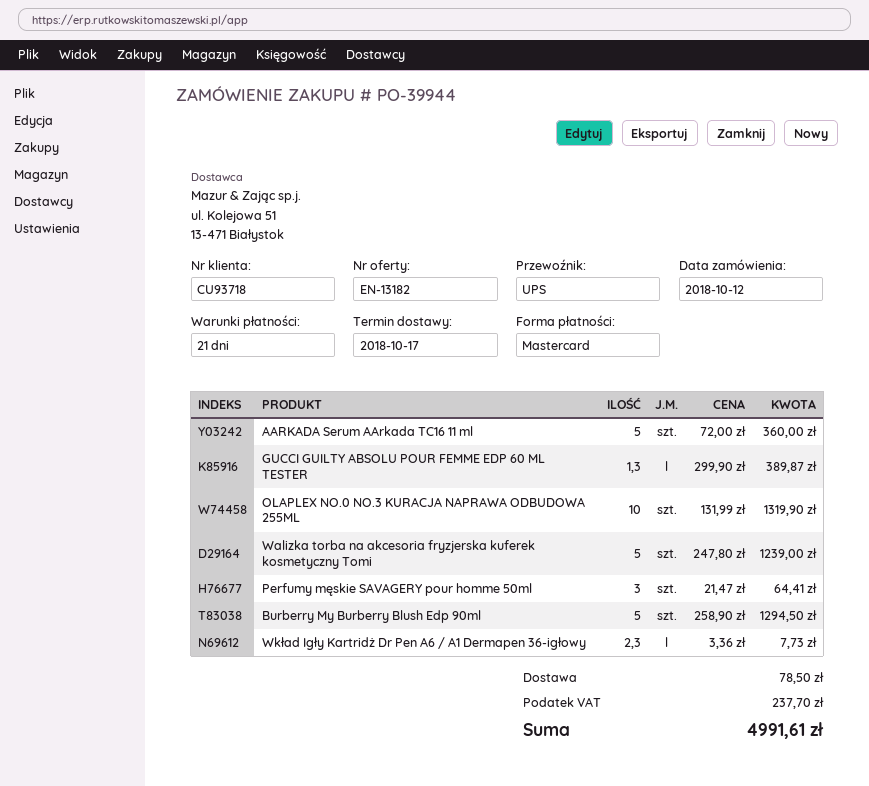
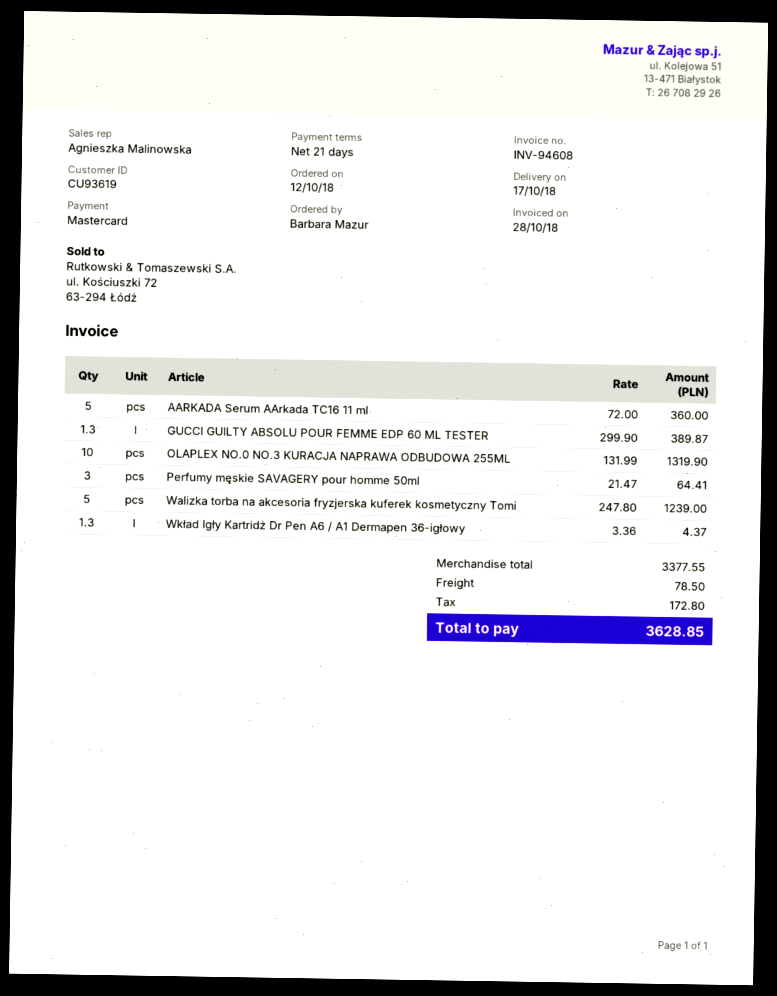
customer number: CU93718 -> CU93619
Burberry My Burberry Blush Edp 90ml: 5 x 258.90 = 1294.50 -> none
Wkład Igły Kartridż Dr Pen A6 / A1 Dermapen 36-igłowy: 2.3 x 3.36 = 7.73 -> 1.3 x 3.36 = 4.37
tax: 237.70 -> 172.80
total: 4991.61 -> 3628.85

